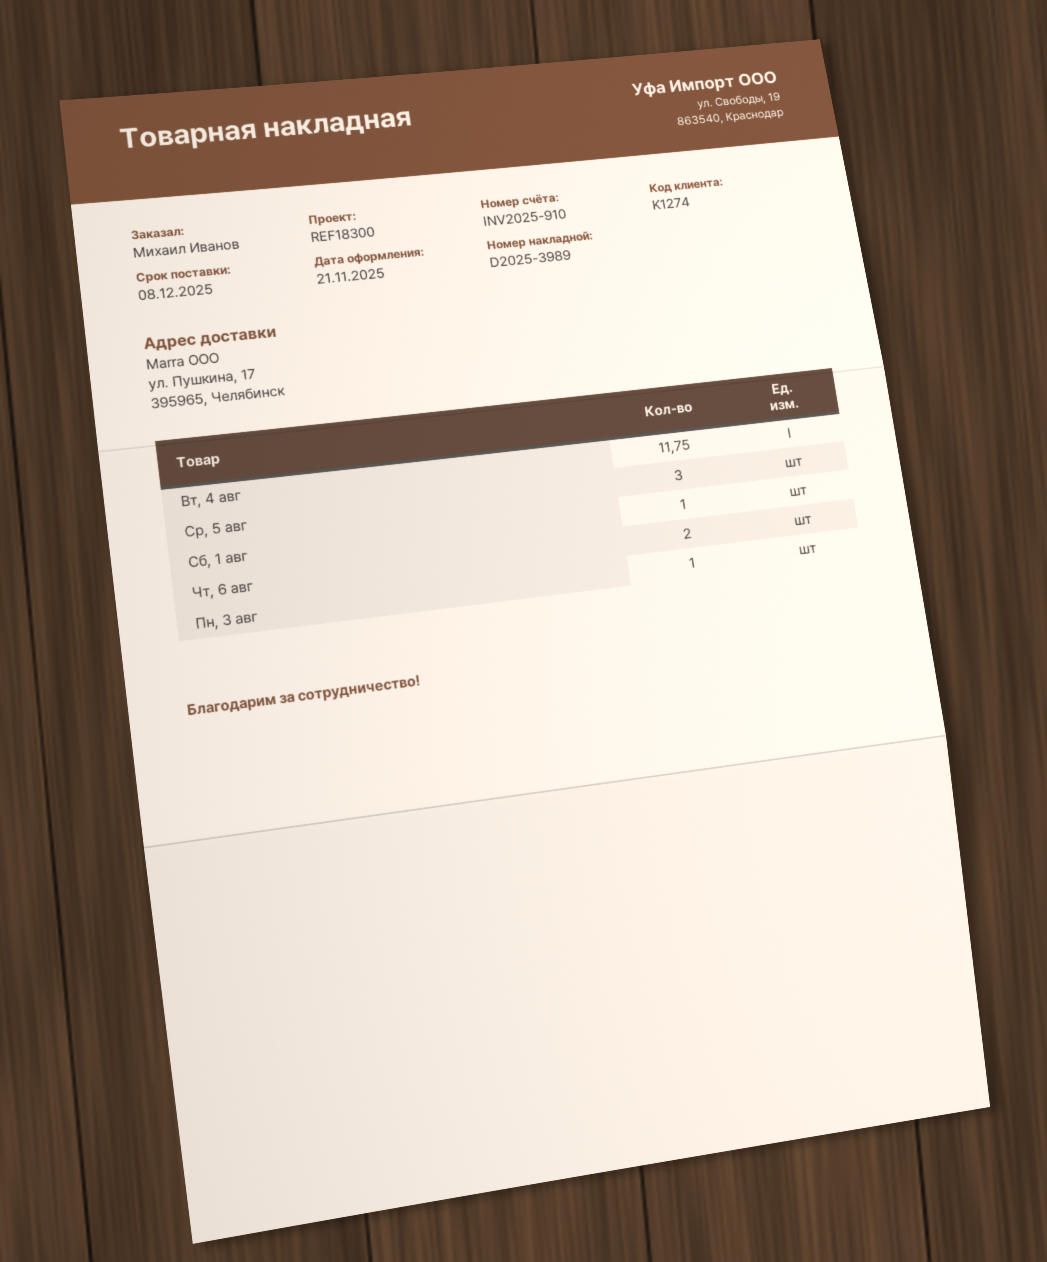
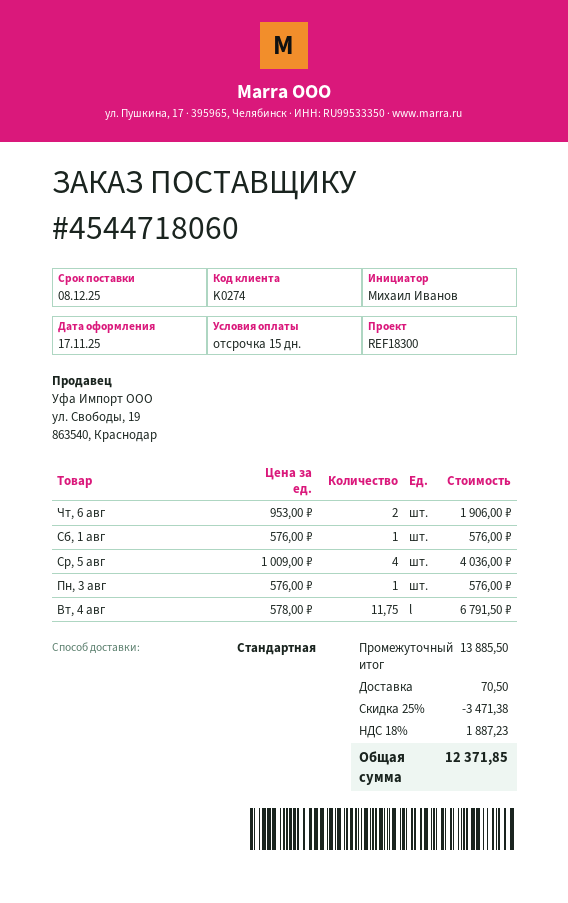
order date: 2025-11-21 -> 2025-11-17
customer number: K1274 -> K0274
Ср, 5 авг: 3 -> 4

